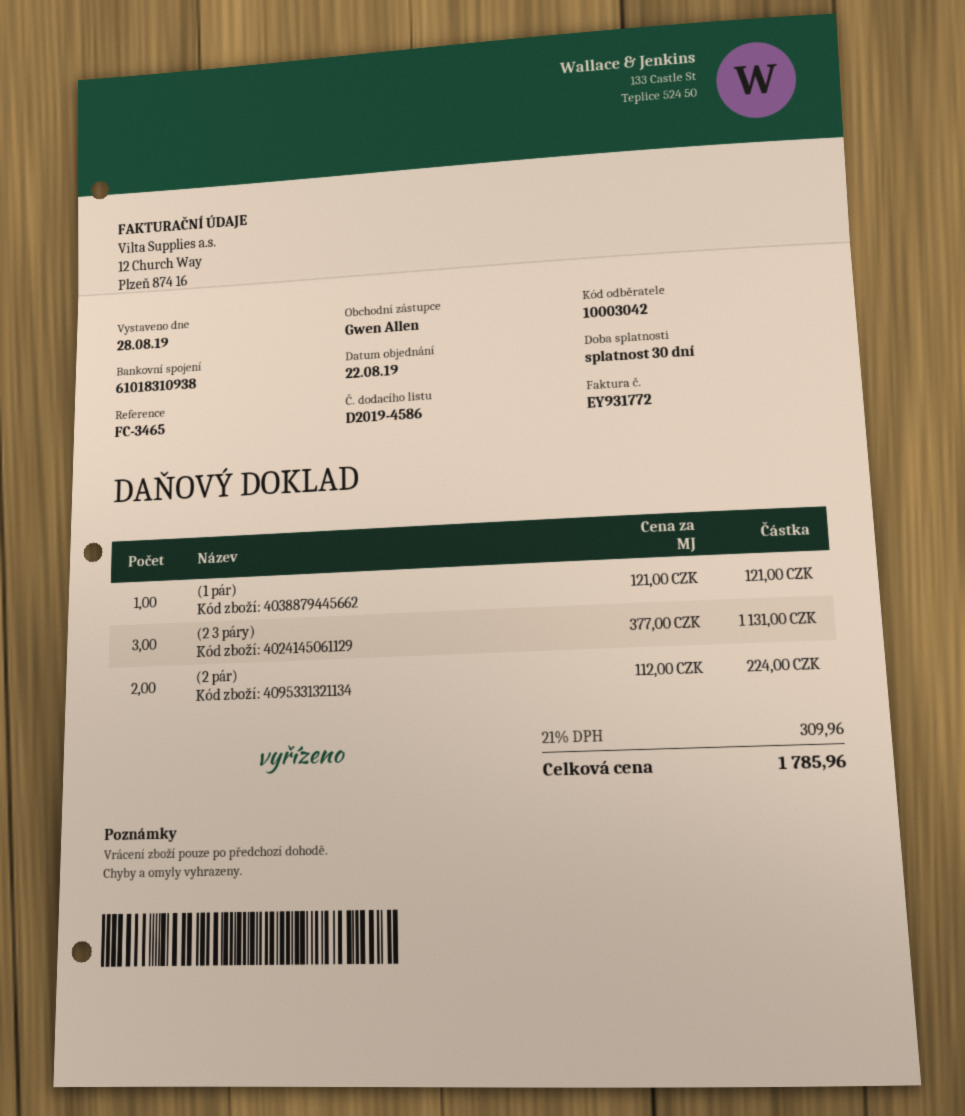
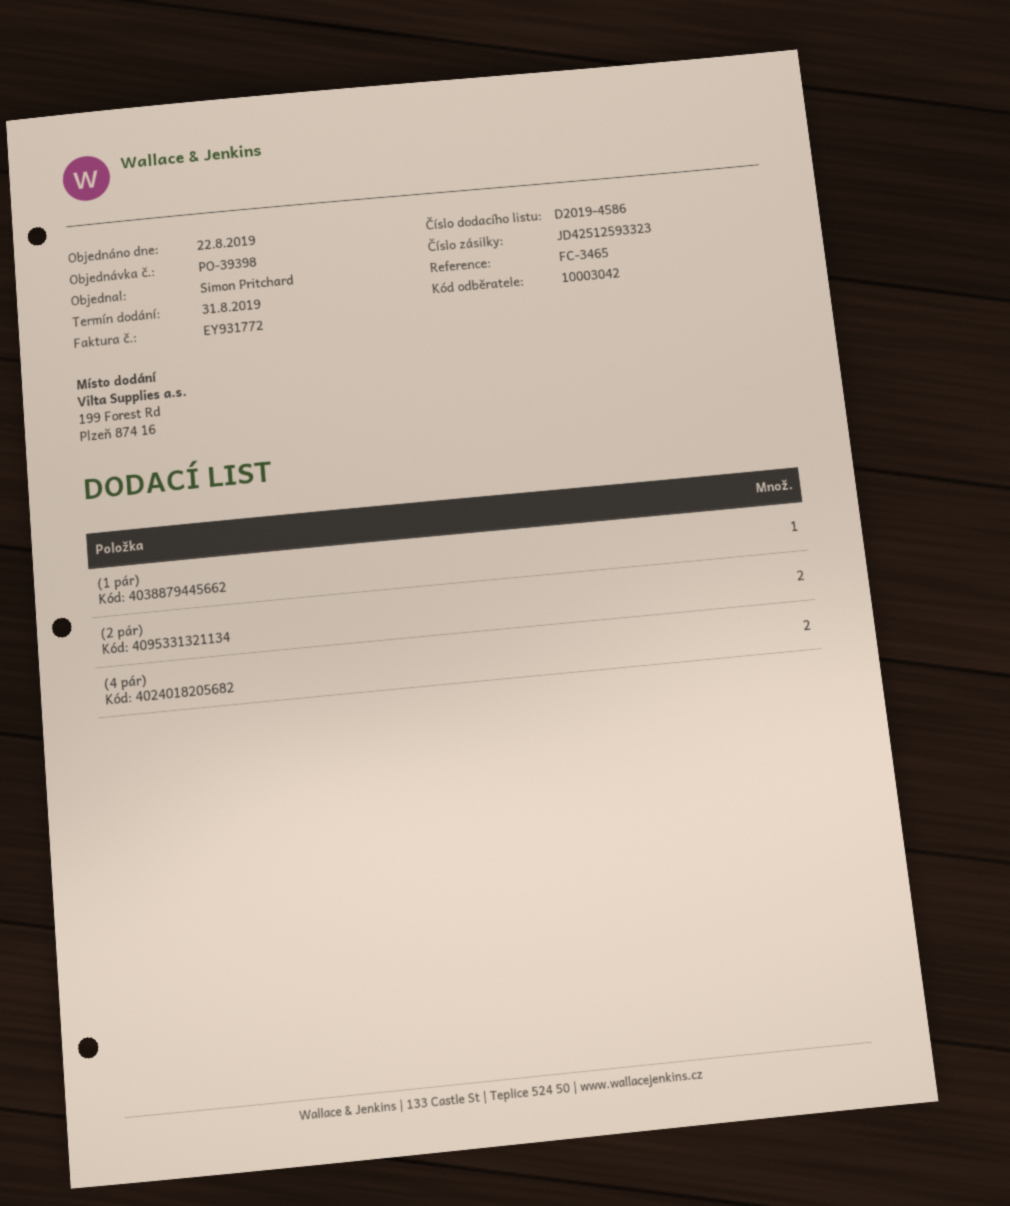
(2 3 páry): 3 -> none
(4 pár): none -> 2

